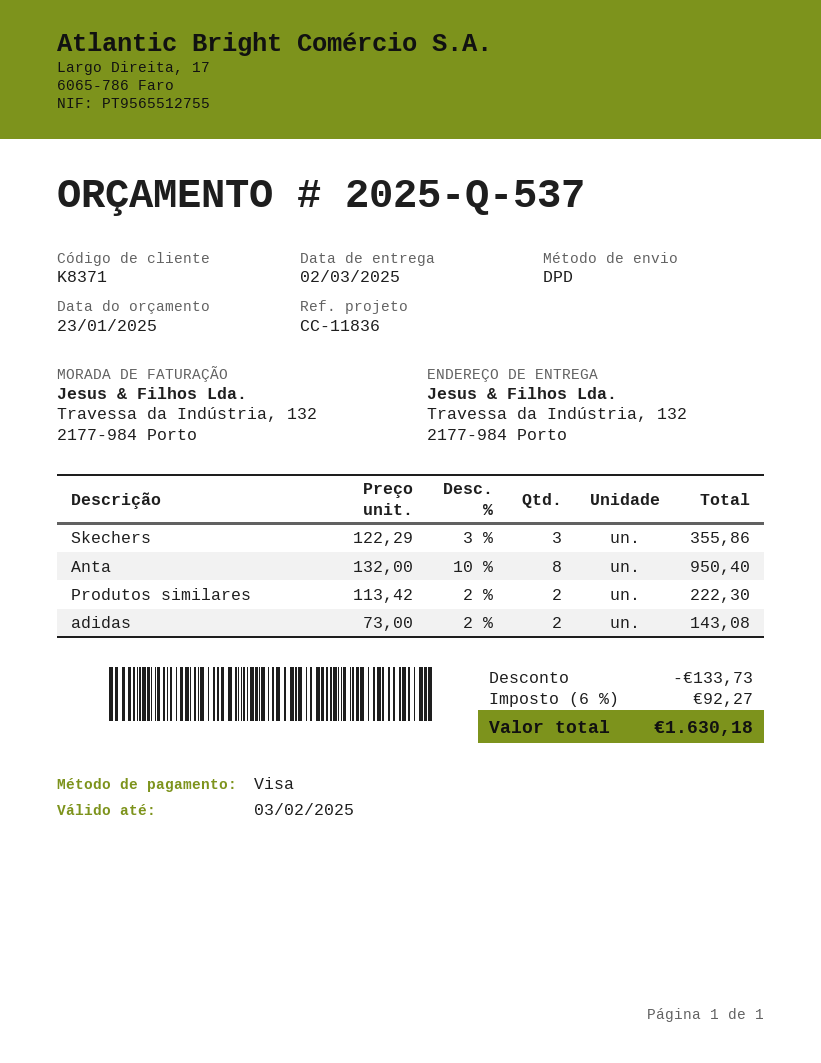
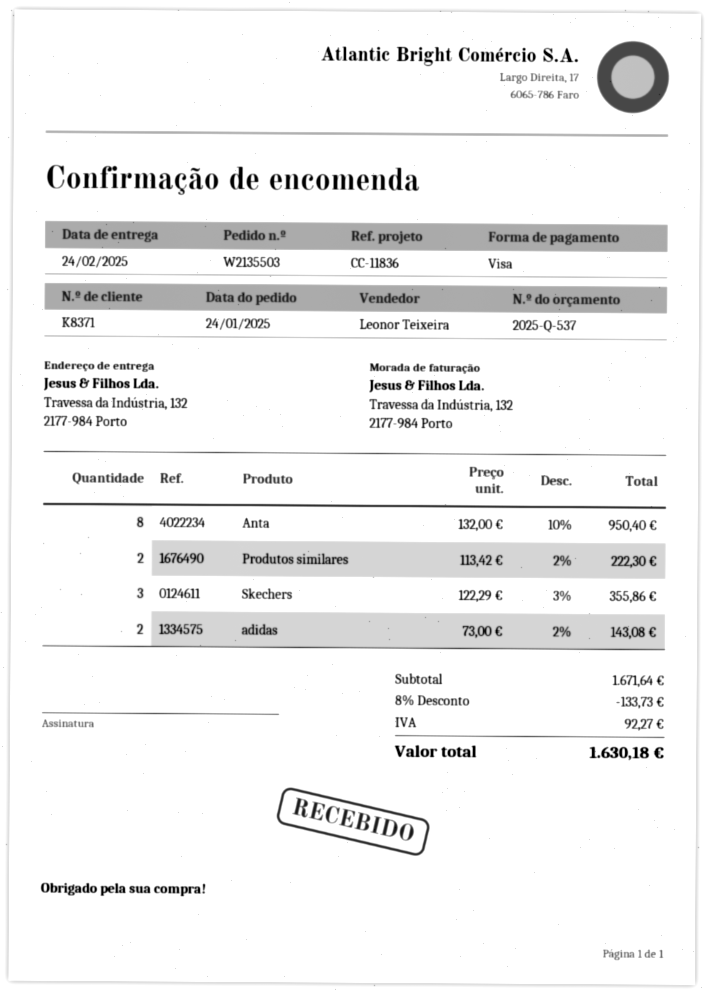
delivery date: 2025-03-02 -> 2025-02-24

